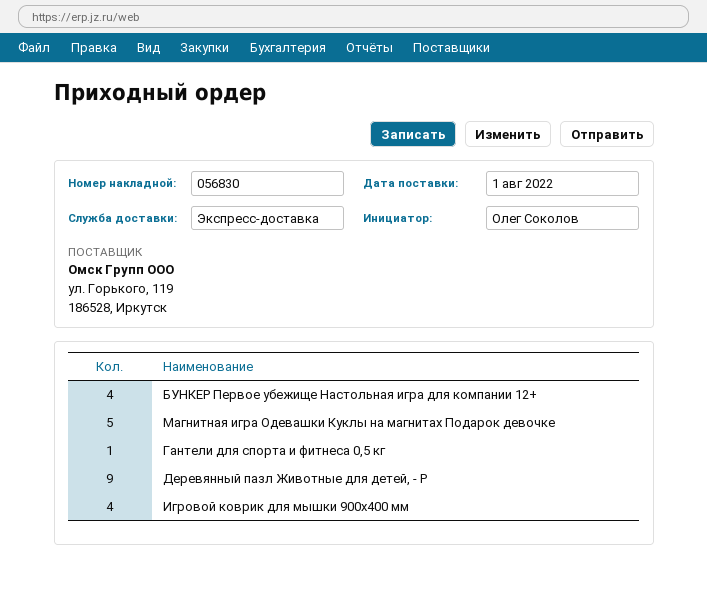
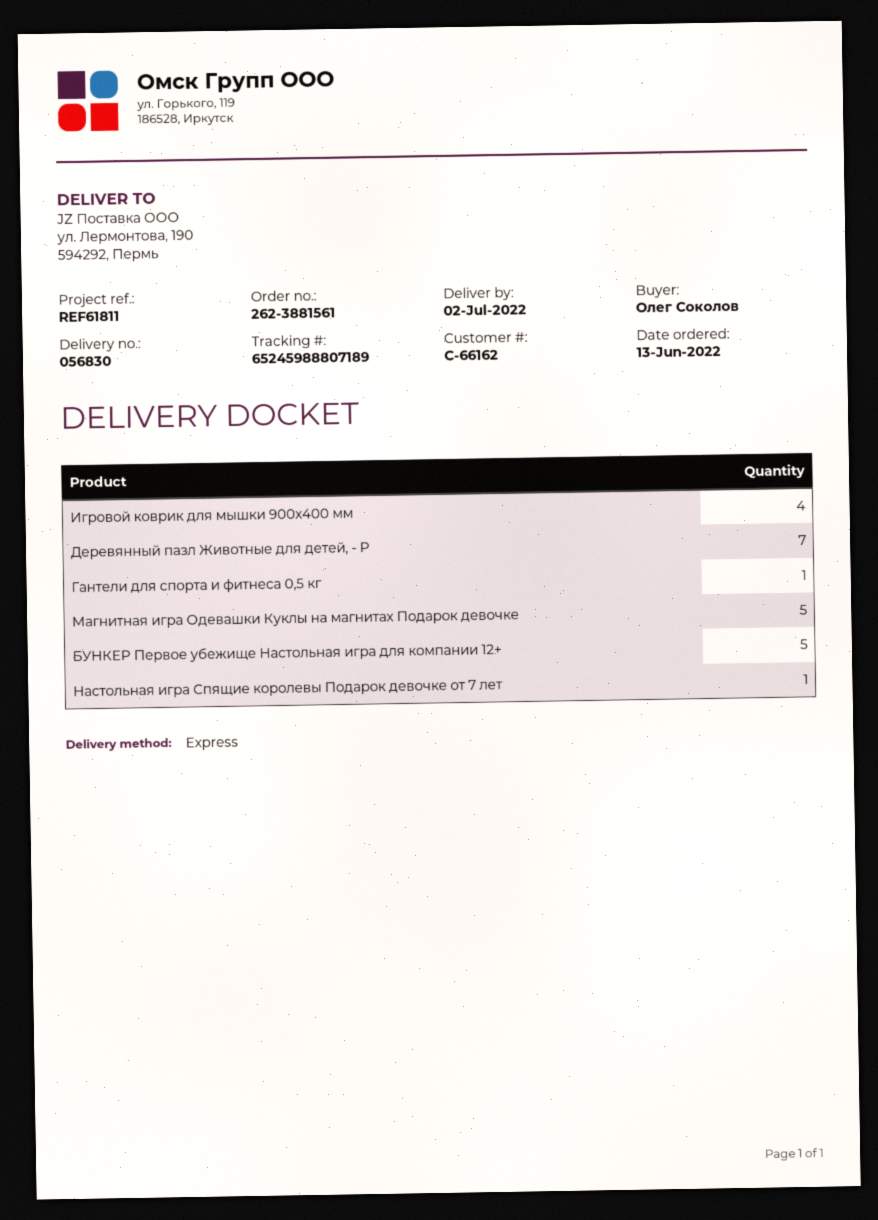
delivery date: 2022-08-01 -> 2022-07-02
БУНКЕР Первое убежище Настольная игра для компании 12+: 4 -> 5
Деревянный пазл Животные для детей, - P: 9 -> 7
Настольная игра Спящие королевы Подарок девочке от 7 лет: none -> 1

